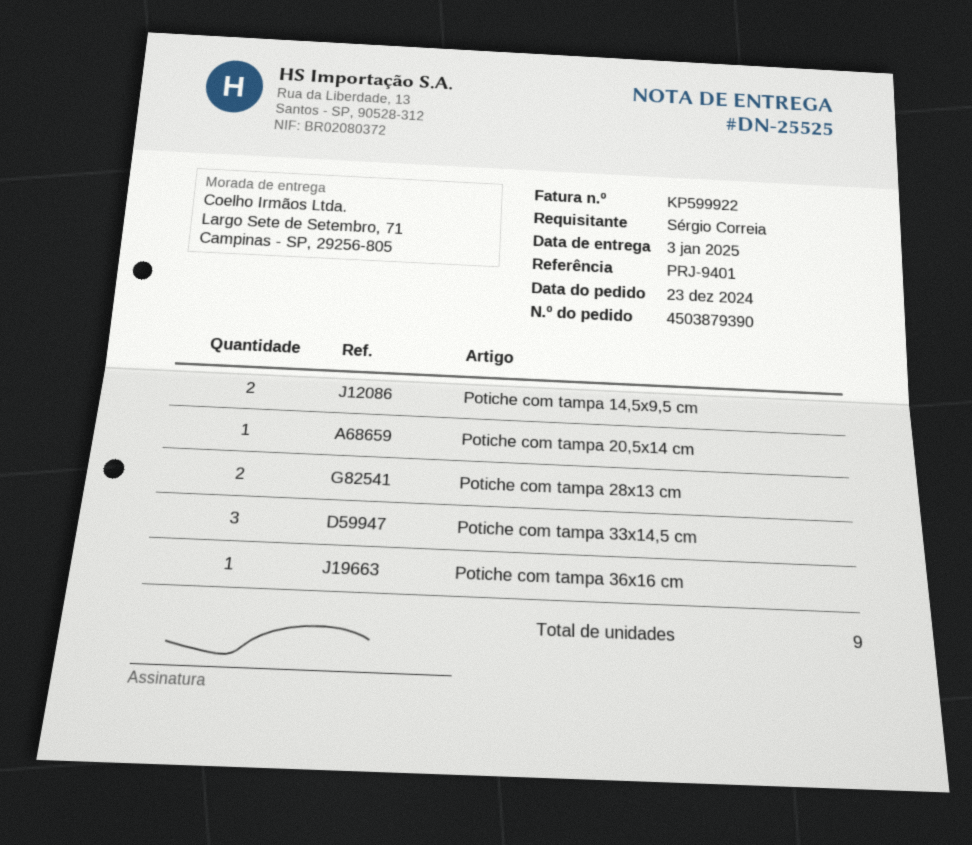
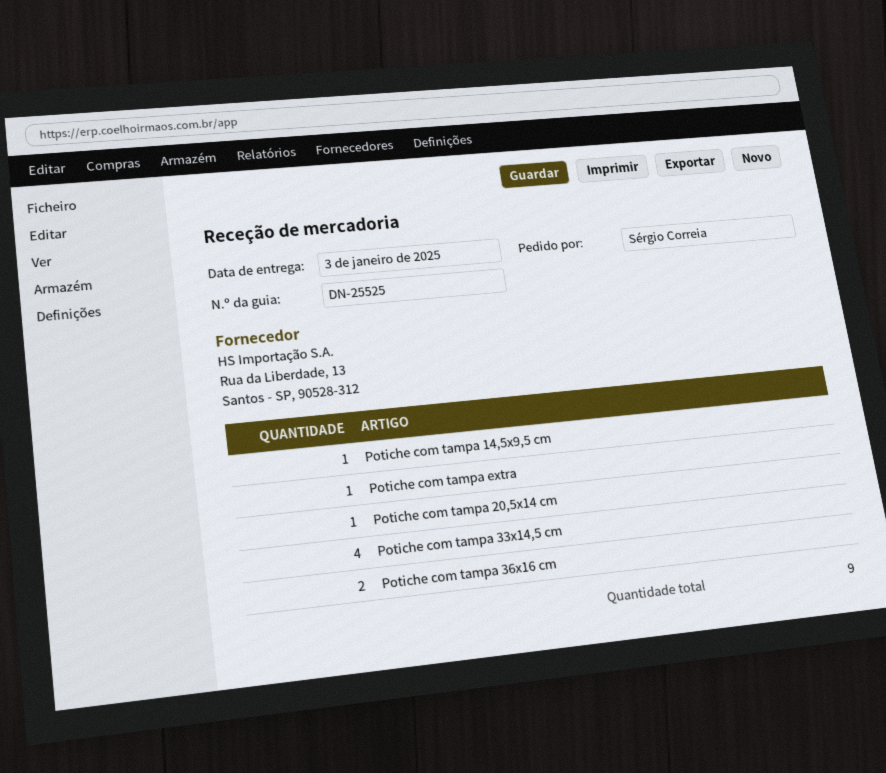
Potiche com tampa 14,5x9,5 cm: 2 -> 1
Potiche com tampa 28x13 cm: 2 -> none
Potiche com tampa 33x14,5 cm: 3 -> 4
Potiche com tampa 36x16 cm: 1 -> 2
Potiche com tampa extra: none -> 1

